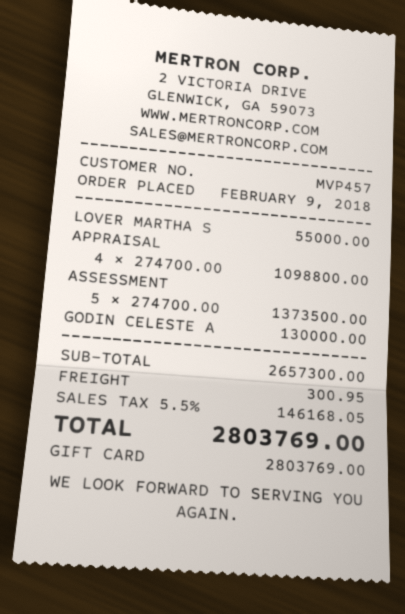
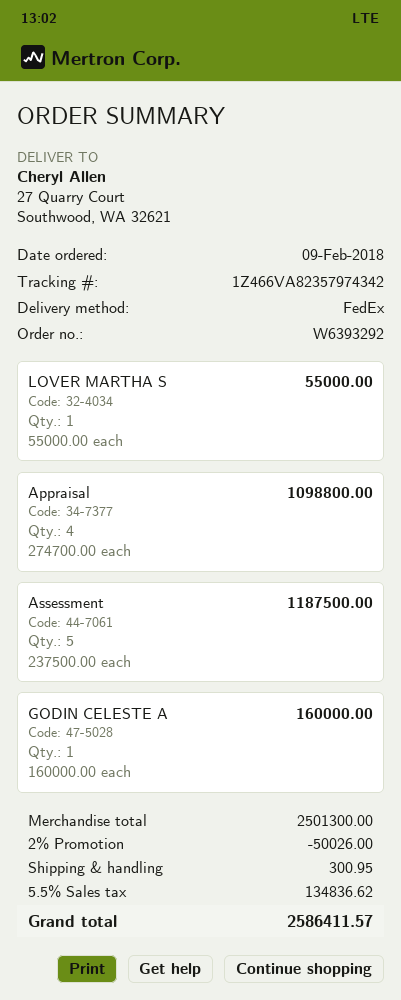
ASSESSMENT: 5 x 274700.00 = 1373500.00 -> 5 x 237500.00 = 1187500.00
GODIN CELESTE A: 1 x 130000.00 = 130000.00 -> 1 x 160000.00 = 160000.00
subtotal: 2657300.00 -> 2501300.00
discount: none -> 2% = 50026.00
tax: 5.5% = 146168.05 -> 5.5% = 134836.62
total: 2803769.00 -> 2586411.57

